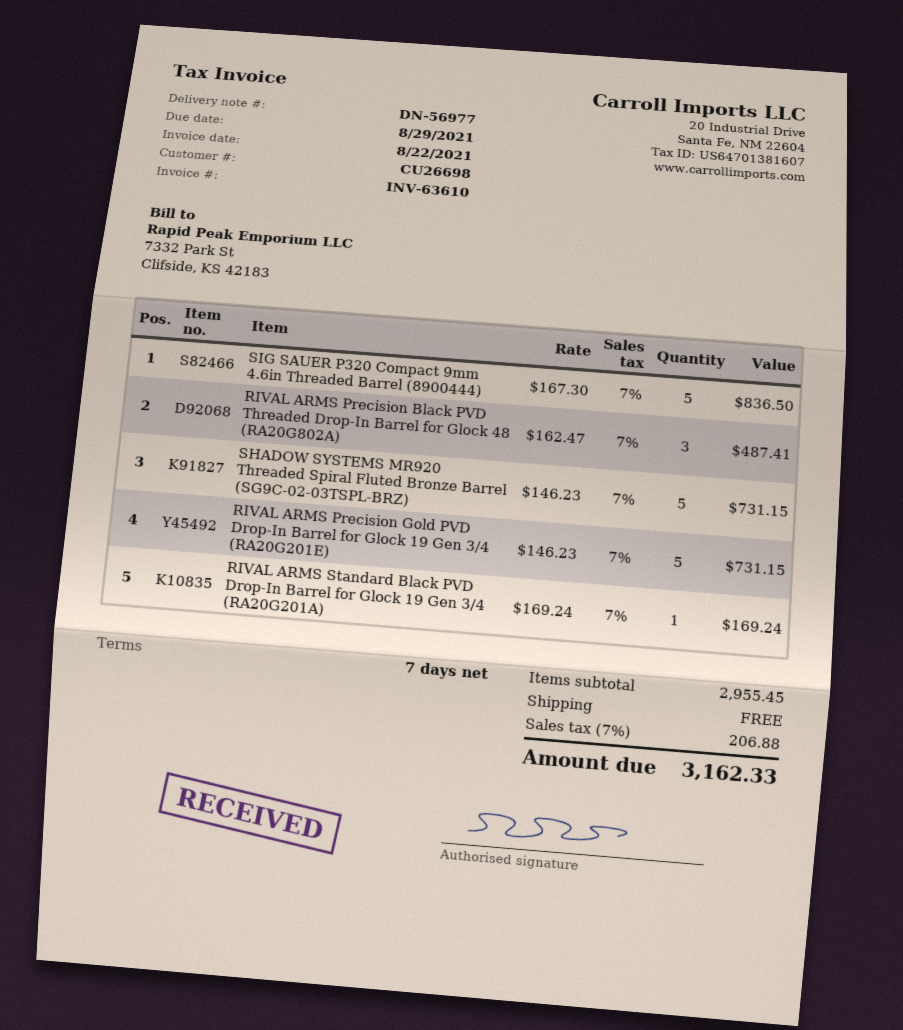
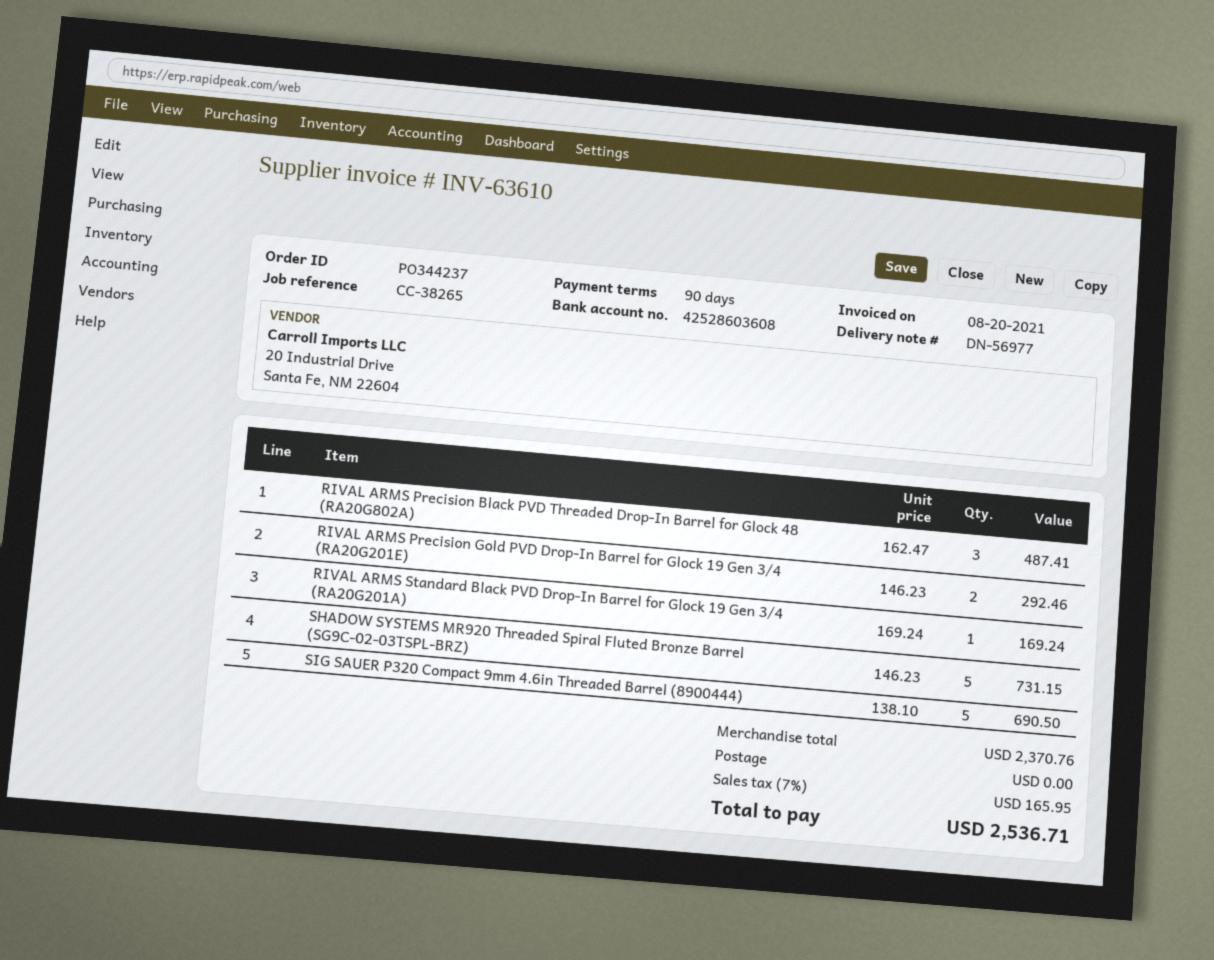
invoice date: 2021-08-22 -> 2021-08-20
payment terms: 7 days -> 90 days
SIG SAUER P320 Compact 9mm 4.6in Threaded Barrel (8900444): 5 x 167.30 = 836.50 -> 5 x 138.10 = 690.50
RIVAL ARMS Precision Gold PVD Drop-In Barrel for Glock 19 Gen 3/4 (RA20G201E): 5 x 146.23 = 731.15 -> 2 x 146.23 = 292.46
subtotal: 2955.45 -> 2370.76
tax: 7% = 206.88 -> 7% = 165.95
total: 3162.33 -> 2536.71

